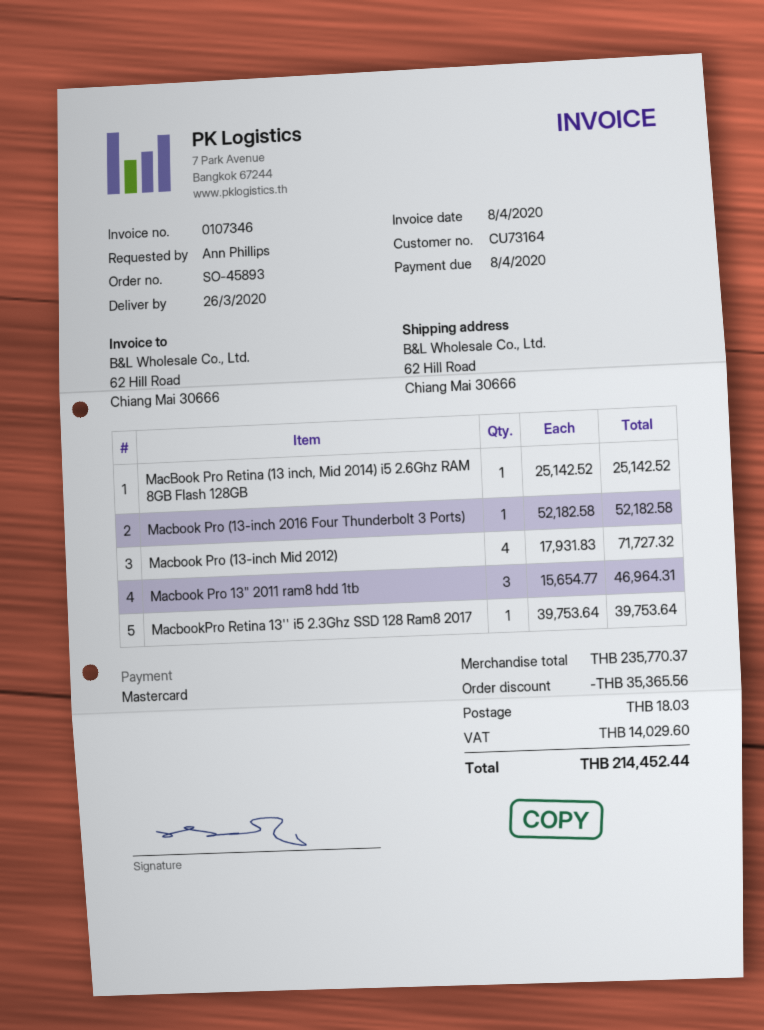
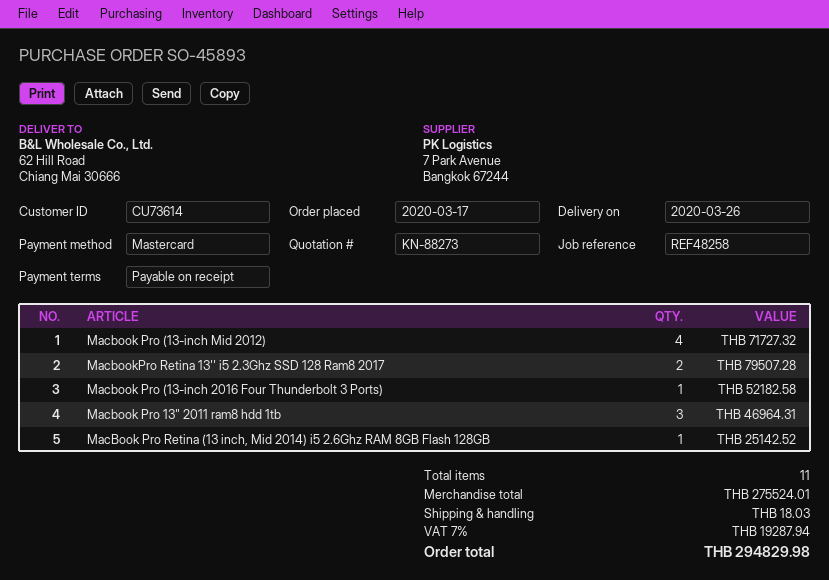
customer number: CU73164 -> CU73614
MacbookPro Retina 13'' i5 2.3Ghz SSD 128 Ram8 2017: 1 for 39753.64 -> 2 for 79507.28
subtotal: 235770.37 -> 275524.01
discount: 35365.56 -> none
tax: 14029.60 -> 19287.94
total: 214452.44 -> 294829.98

